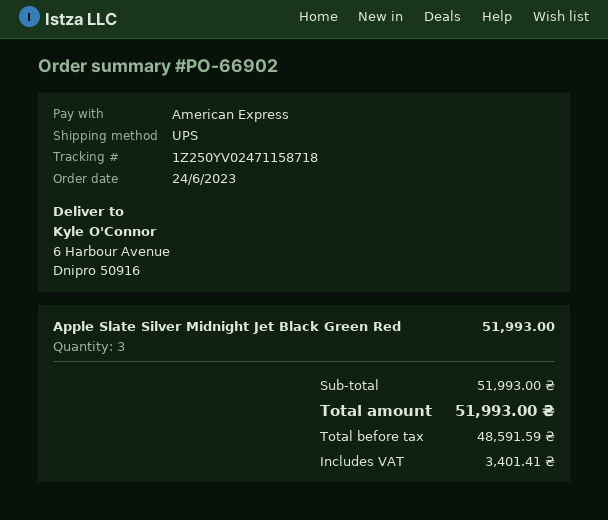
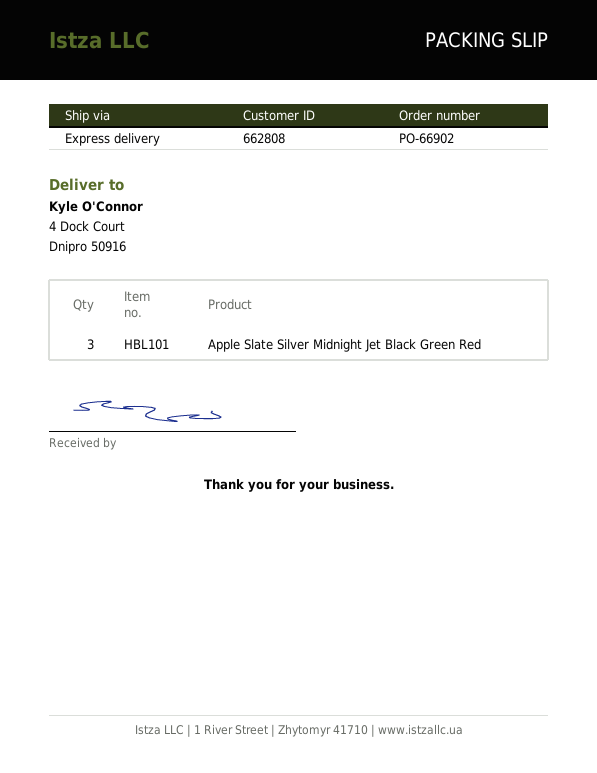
shipping method: UPS -> express
ship to: 6 Harbour Avenue, Dnipro 50916 -> 4 Dock Court, Dnipro 50916

